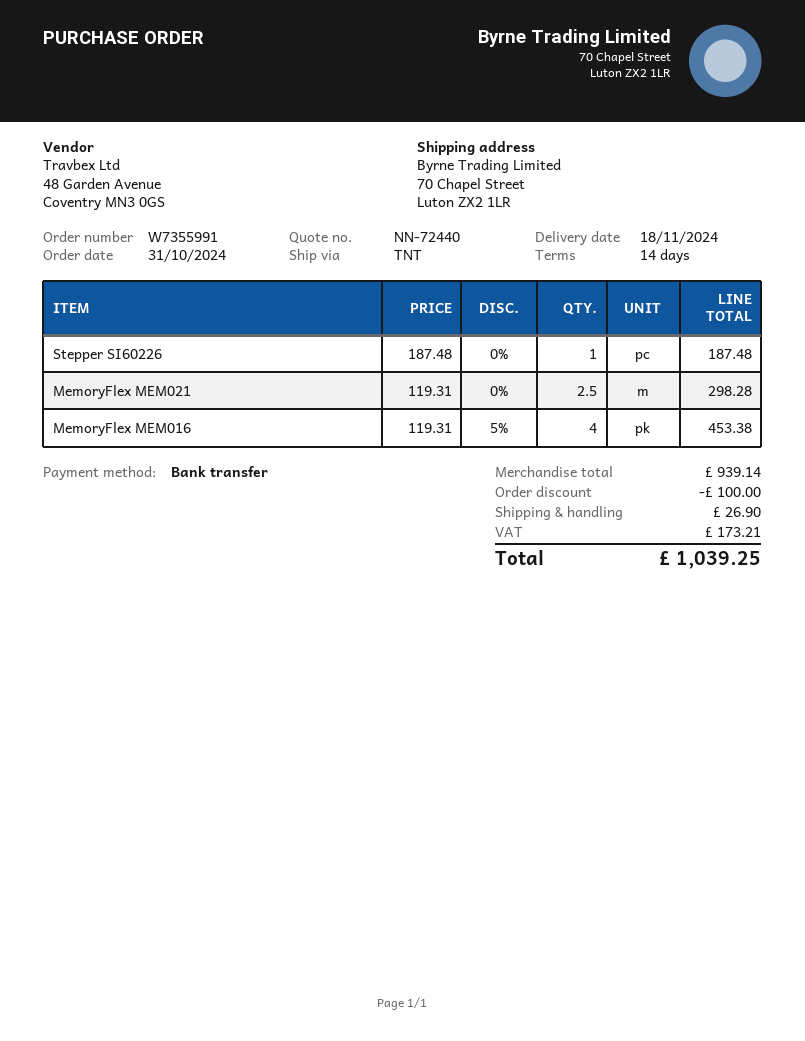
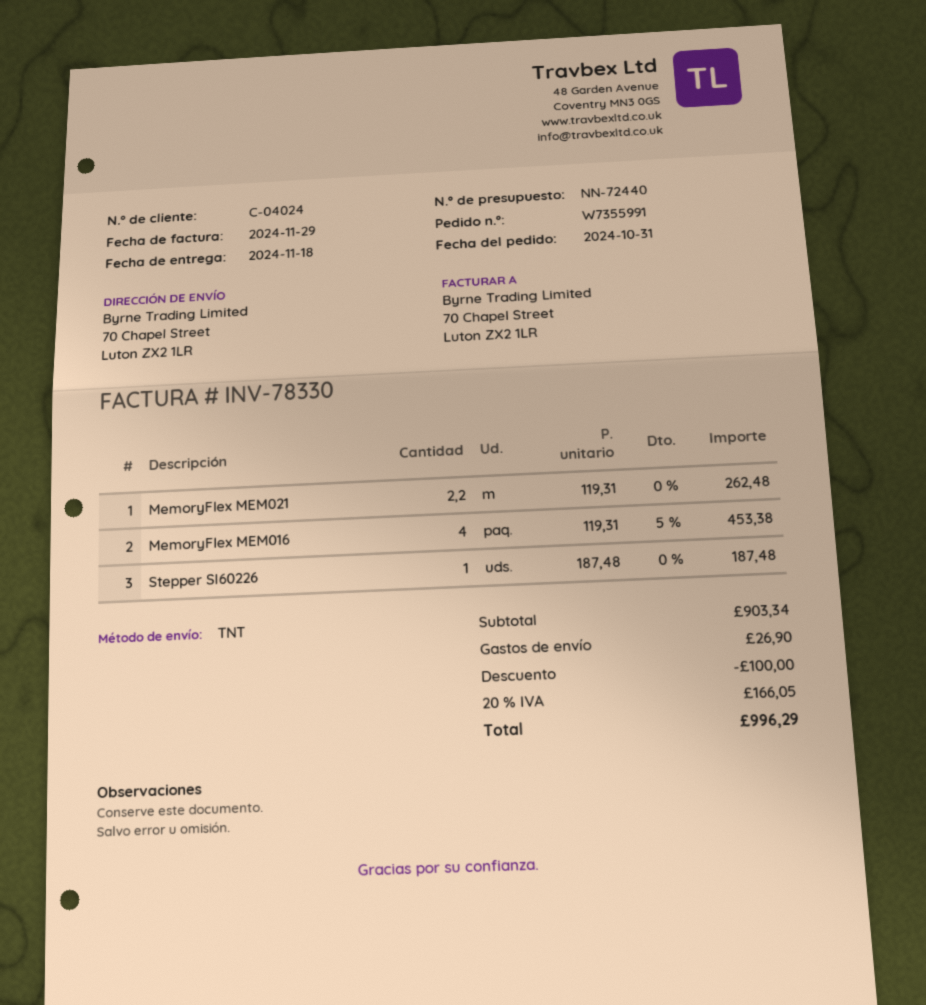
MemoryFlex MEM021: 2.5 x 119.31 = 298.28 -> 2.2 x 119.31 = 262.48
subtotal: 939.14 -> 903.34
tax: 173.21 -> 166.05
total: 1039.25 -> 996.29

